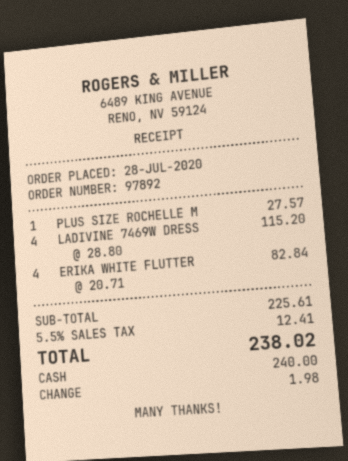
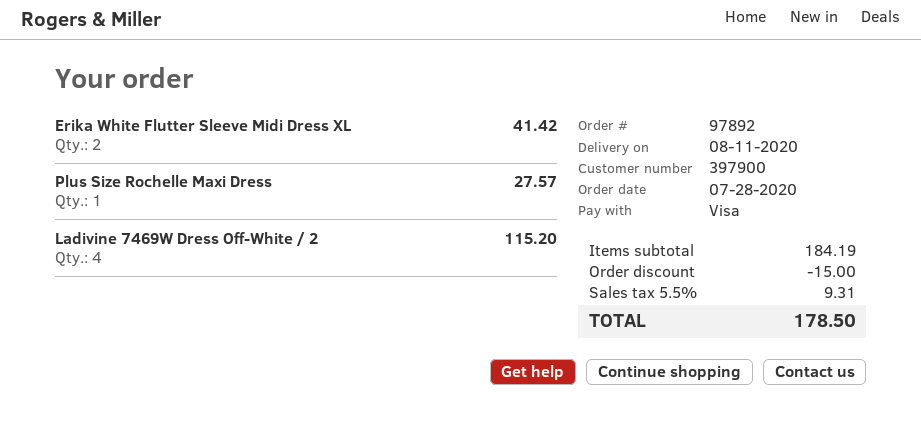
payment method: cash -> Visa
ERIKA WHITE FLUTTER: 4 for 82.84 -> 2 for 41.42
subtotal: 225.61 -> 184.19
discount: none -> 15.00
tax: 5.5% = 12.41 -> 5.5% = 9.31
total: 238.02 -> 178.50

